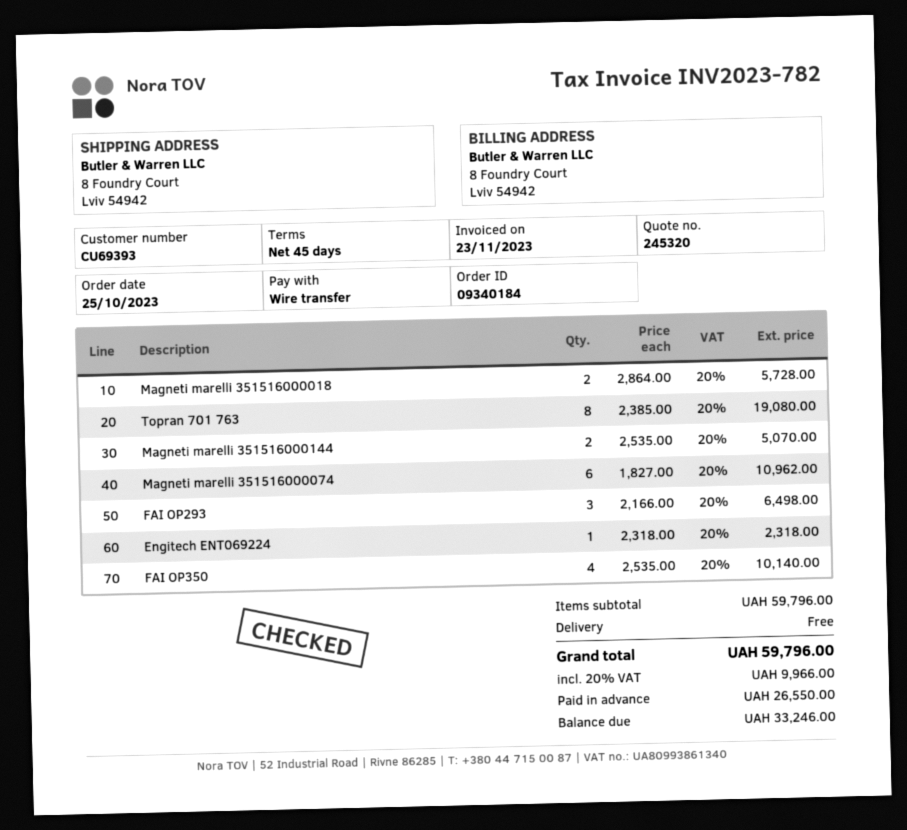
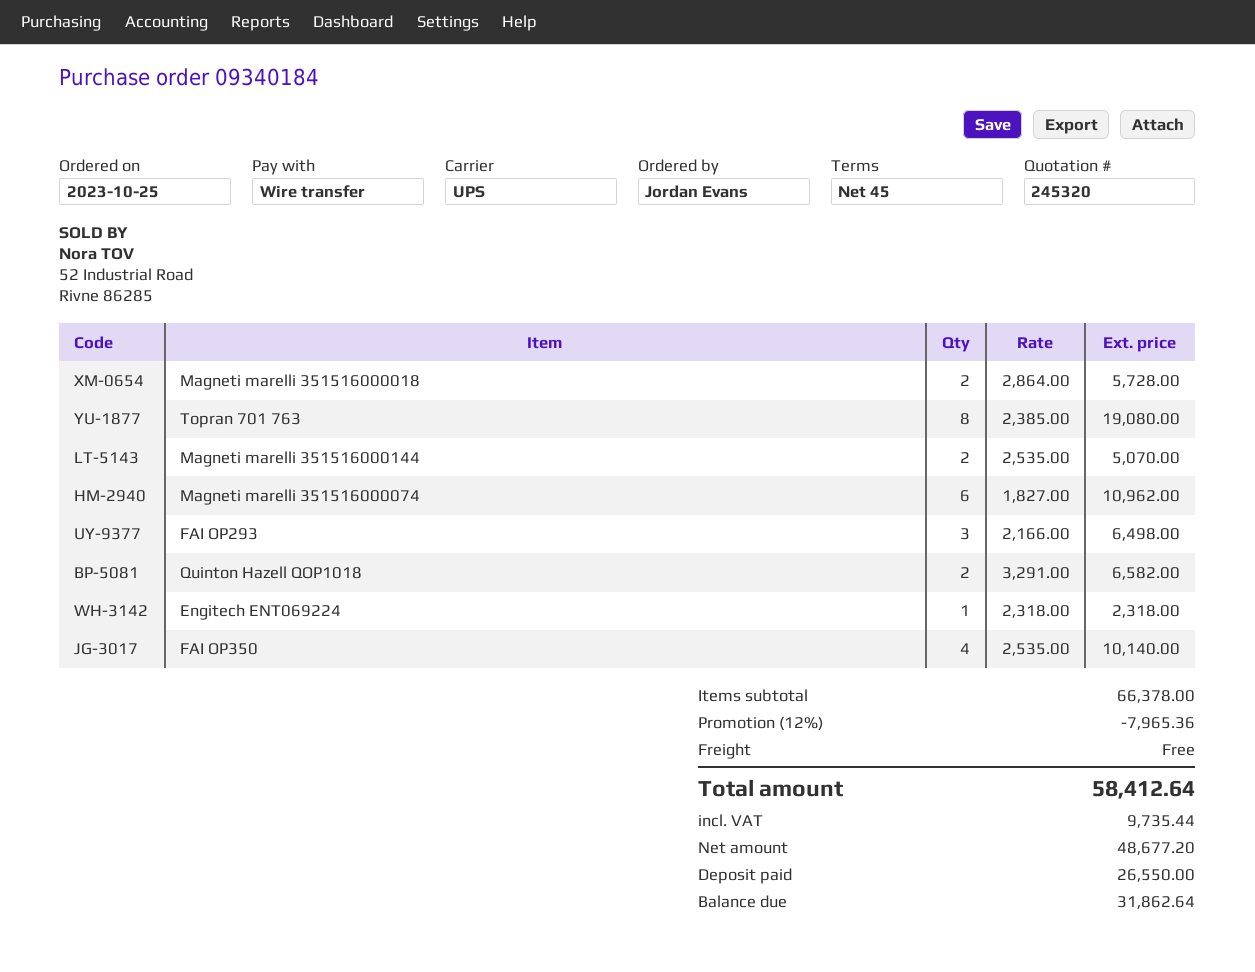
Quinton Hazell QOP1018: none -> 2 x 3291.00 = 6582.00
subtotal: 59796.00 -> 66378.00
discount: none -> 12% = 7965.36
tax: 9966.00 -> 9735.44
total: 59796.00 -> 58412.64
balance: 33246.00 -> 31862.64

